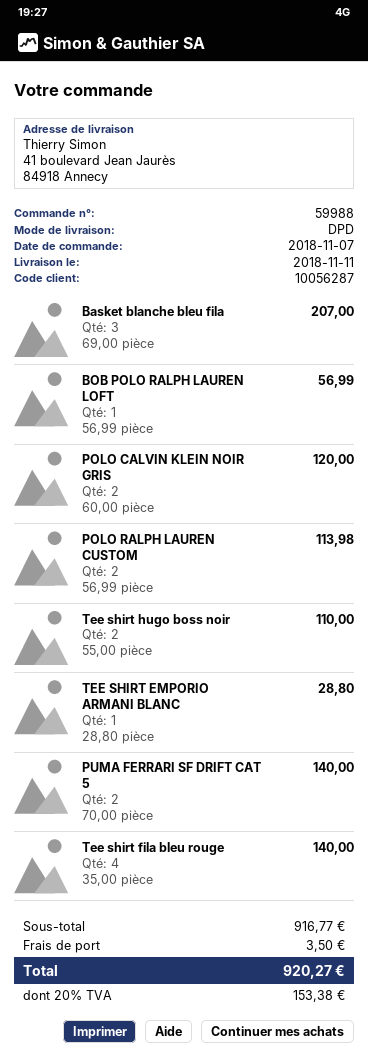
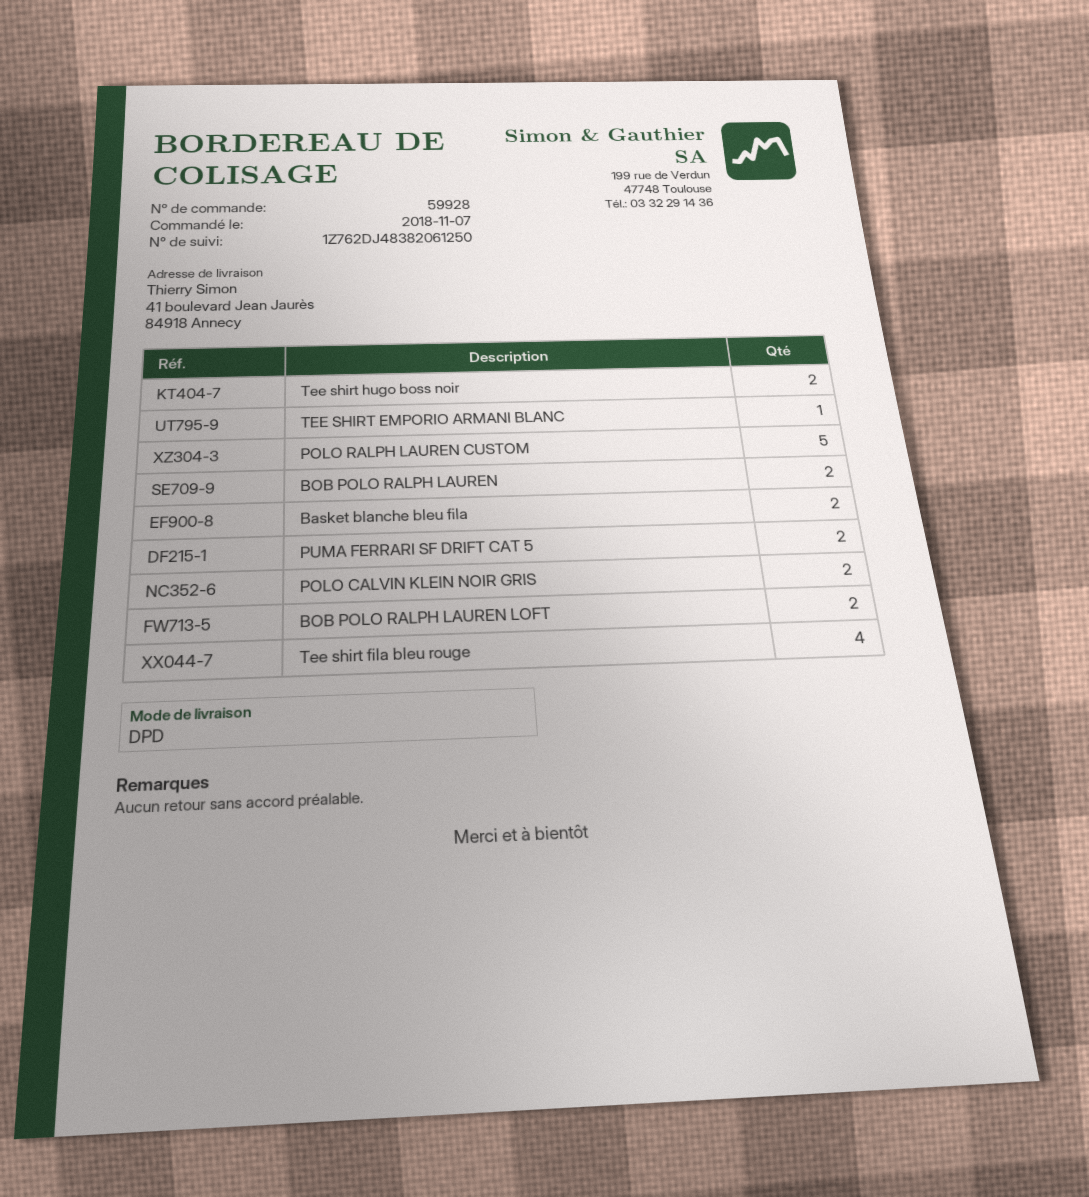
order number: 59988 -> 59928
Basket blanche bleu fila: 3 -> 2
BOB POLO RALPH LAUREN LOFT: 1 -> 2
POLO RALPH LAUREN CUSTOM: 2 -> 5
BOB POLO RALPH LAUREN: none -> 2

